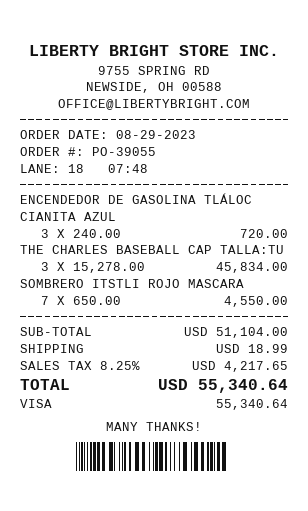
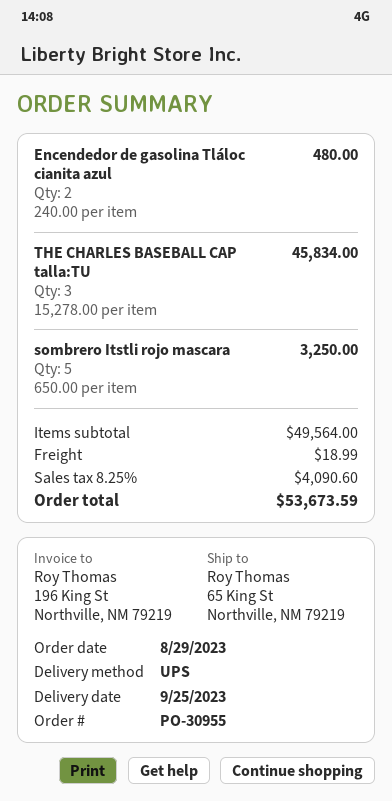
order number: PO-39055 -> PO-30955
ENCENDEDOR DE GASOLINA TLÁLOC CIANITA AZUL: 3 x 240.00 = 720.00 -> 2 x 240.00 = 480.00
SOMBRERO ITSTLI ROJO MASCARA: 7 x 650.00 = 4550.00 -> 5 x 650.00 = 3250.00
subtotal: 51104.00 -> 49564.00
tax: 8.25% = 4217.65 -> 8.25% = 4090.60
total: 55340.64 -> 53673.59

